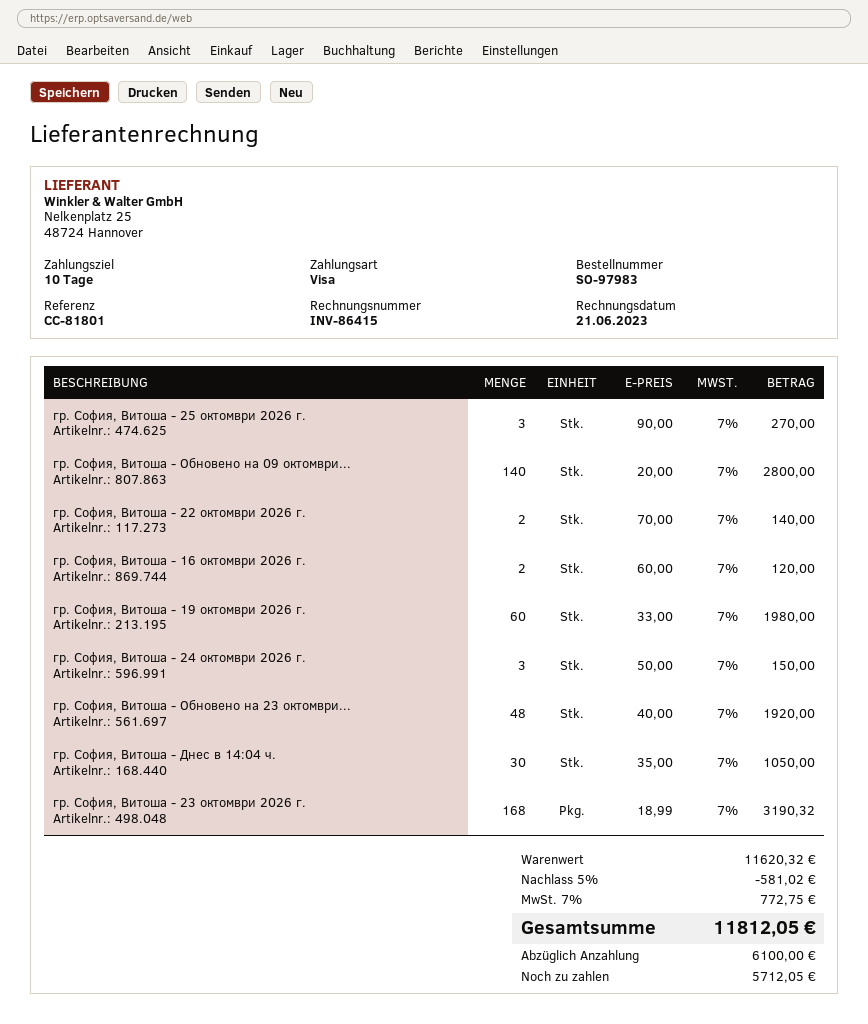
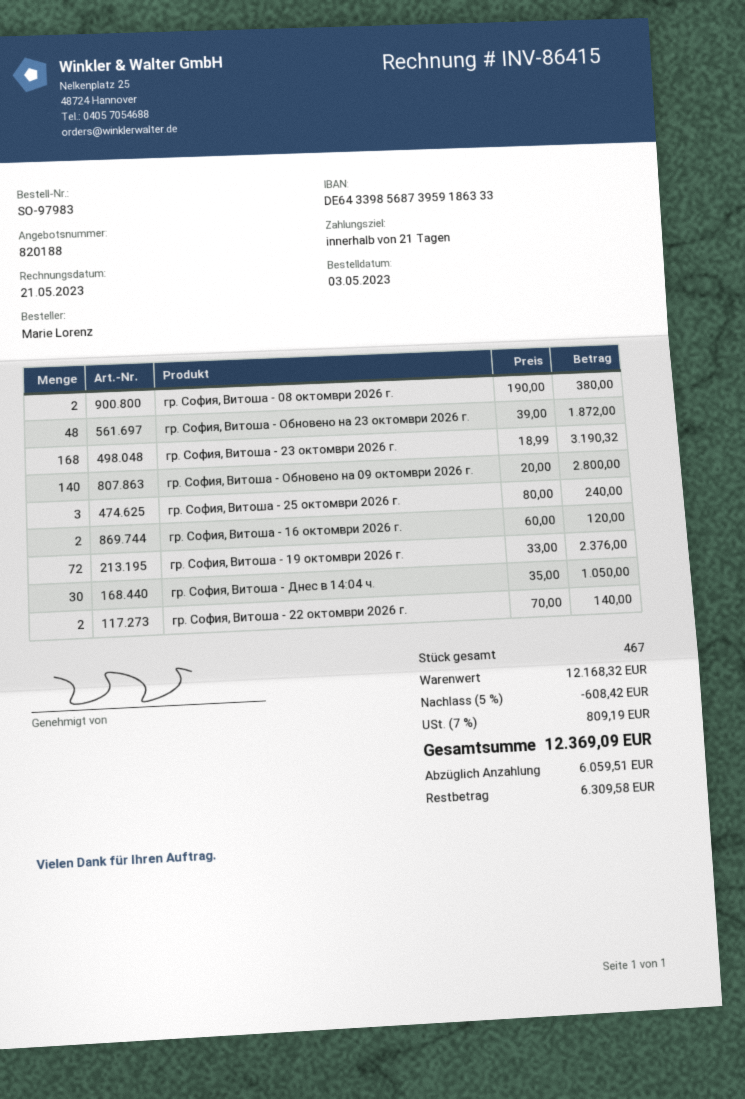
invoice date: 2023-06-21 -> 2023-05-21
payment terms: 10 days -> 21 days
гр. София, Витоша - 25 октомври 2026 г.: 3 x 90.00 = 270.00 -> 3 x 80.00 = 240.00
гр. София, Витоша - 19 октомври 2026 г.: 60 x 33.00 = 1980.00 -> 72 x 33.00 = 2376.00
гр. София, Витоша - 24 октомври 2026 г.: 3 x 50.00 = 150.00 -> none
гр. София, Витоша - Обновено на 23 октомври...: 48 x 40.00 = 1920.00 -> 48 x 39.00 = 1872.00
гр. София, Витоша - 08 октомври 2026 г.: none -> 2 x 190.00 = 380.00
subtotal: 11620.32 -> 12168.32
discount: 5% = 581.02 -> 5% = 608.42
tax: 7% = 772.75 -> 7% = 809.19
total: 11812.05 -> 12369.09
deposit: 6100.00 -> 6059.51
balance: 5712.05 -> 6309.58

